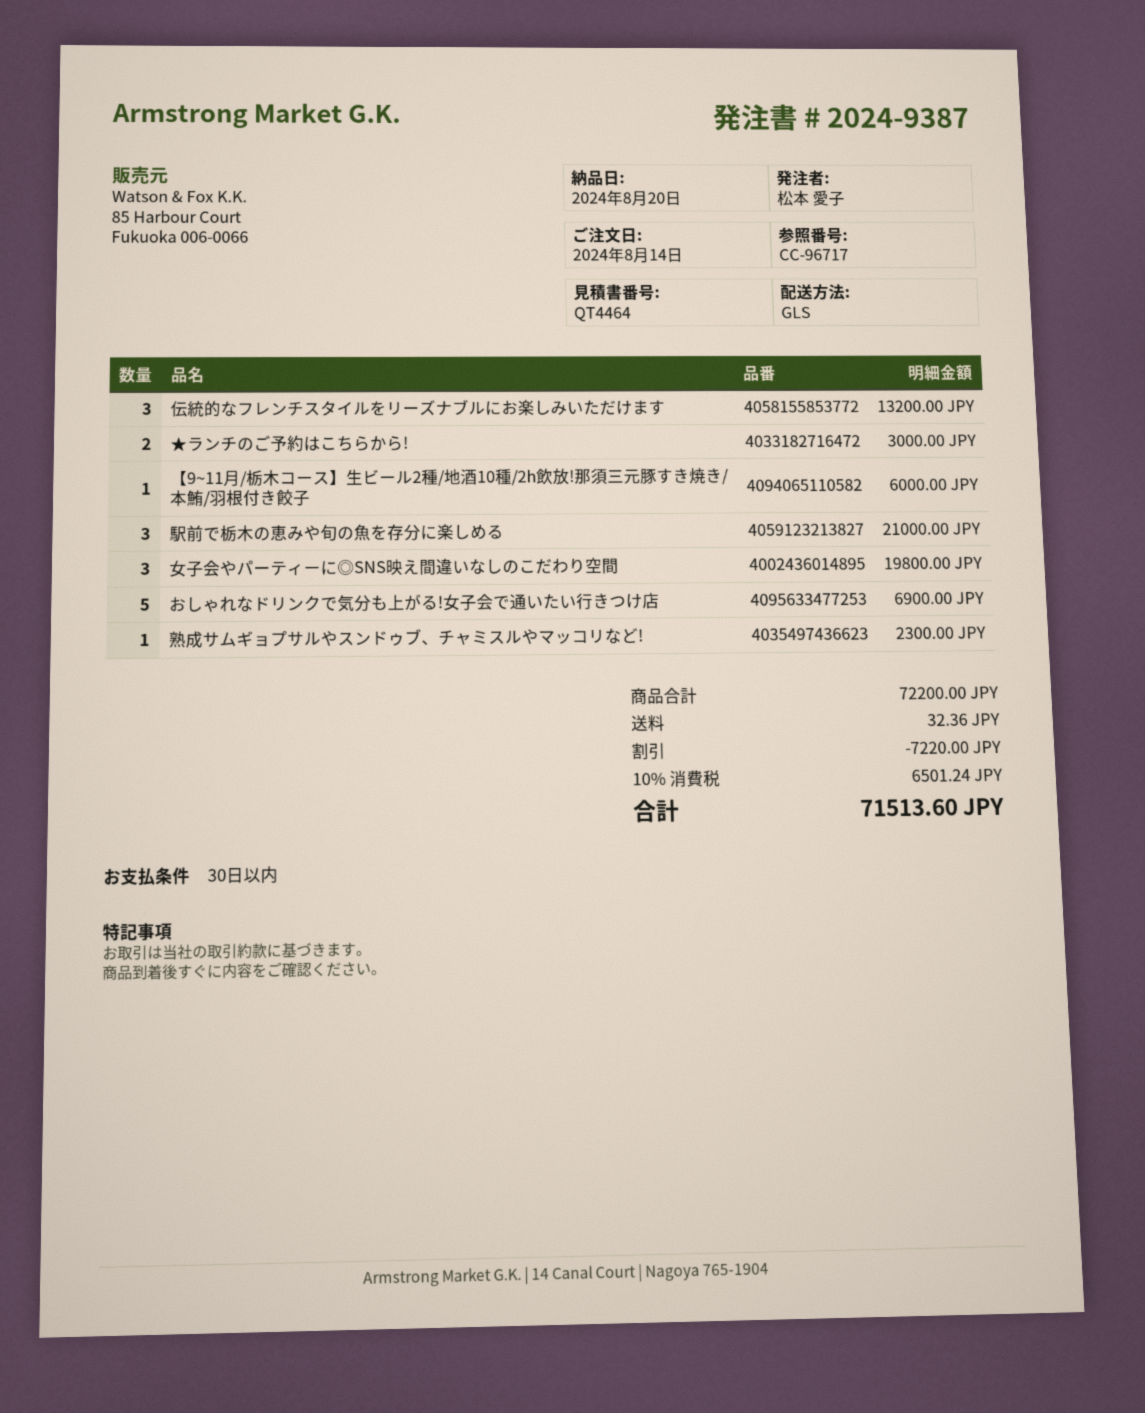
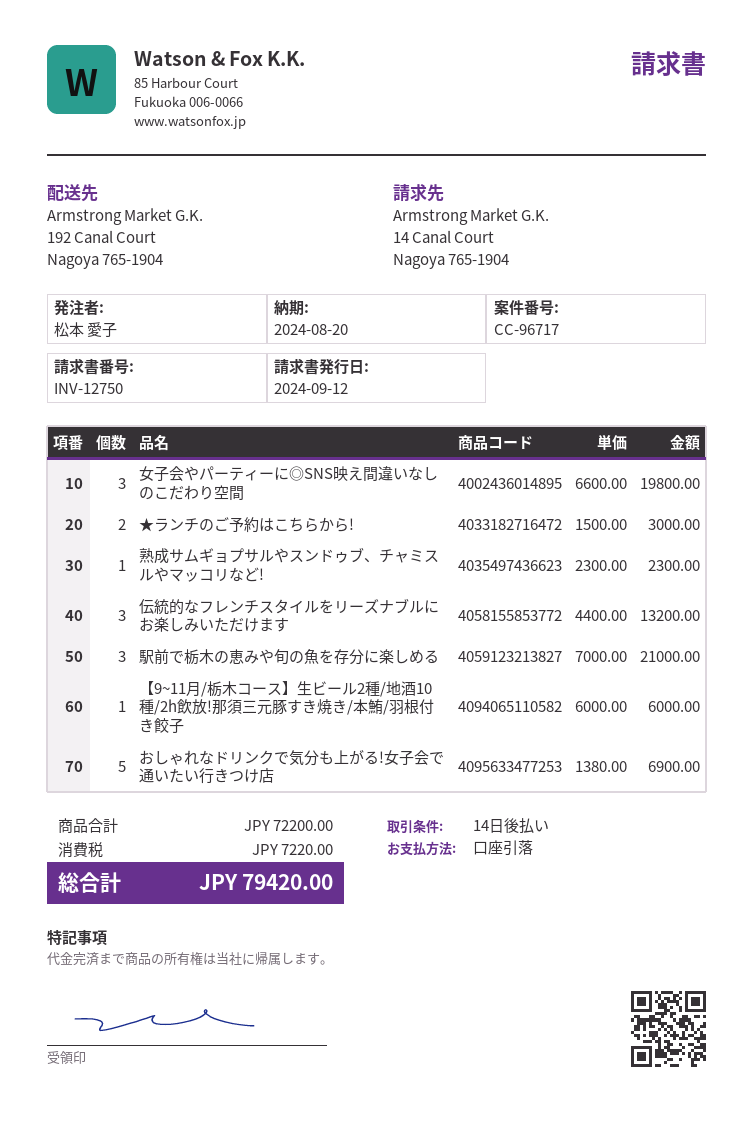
payment terms: 30 days -> 14 days
discount: 7220.00 -> none
shipping: 32.36 -> none
tax: 6501.24 -> 7220.00
total: 71513.60 -> 79420.00

